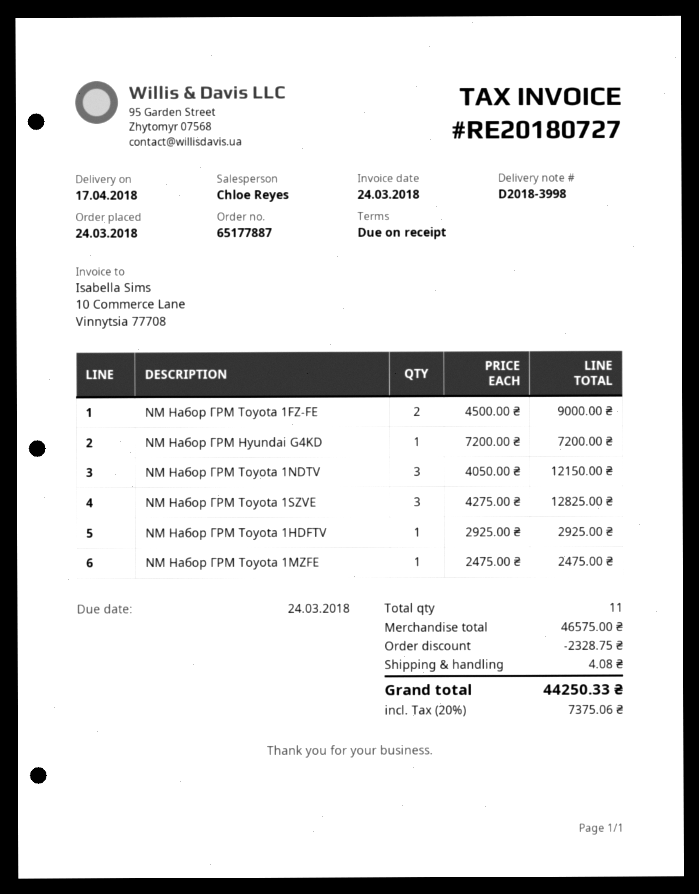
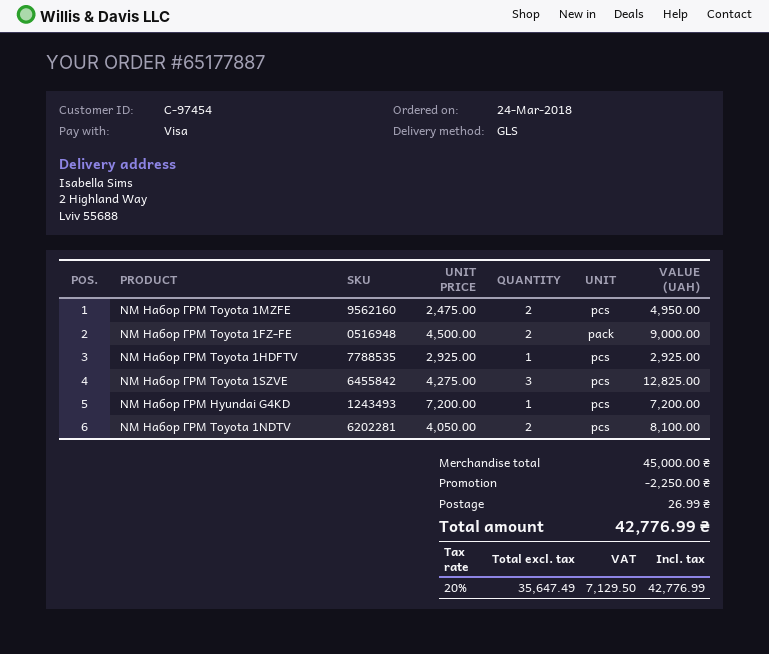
NM Набор ГРМ Toyota 1NDTV: 3 x 4050.00 = 12150.00 -> 2 x 4050.00 = 8100.00
NM Набор ГРМ Toyota 1MZFE: 1 x 2475.00 = 2475.00 -> 2 x 2475.00 = 4950.00
subtotal: 46575.00 -> 45000.00
discount: 2328.75 -> 2250.00
shipping: 4.08 -> 26.99
tax: 20% = 7375.06 -> 20% = 7129.50
total: 44250.33 -> 42776.99

